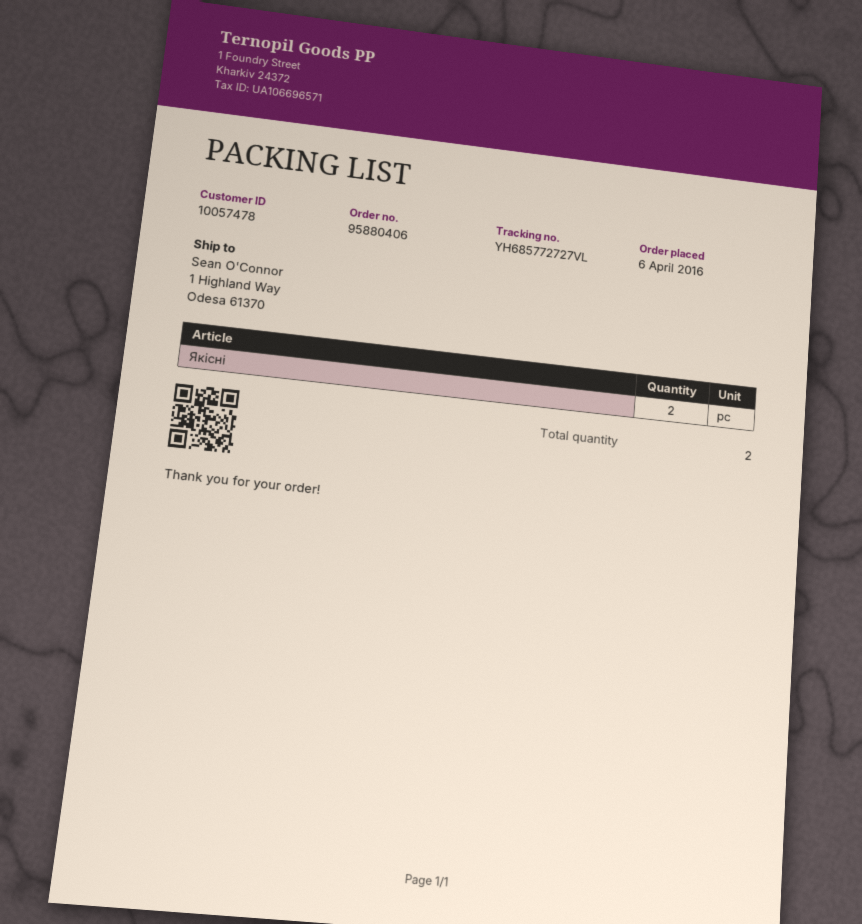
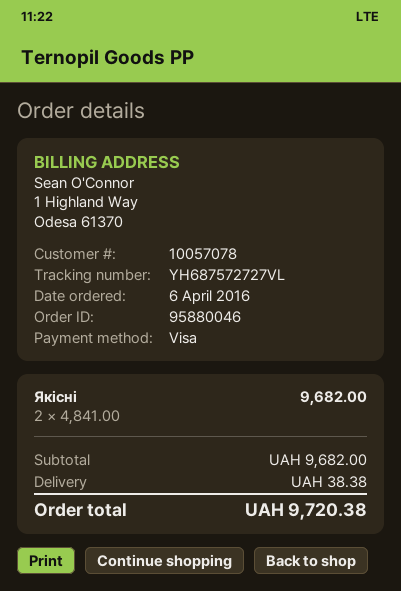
order number: 95880406 -> 95880046
customer number: 10057478 -> 10057078
tracking number: YH685772727VL -> YH687572727VL

